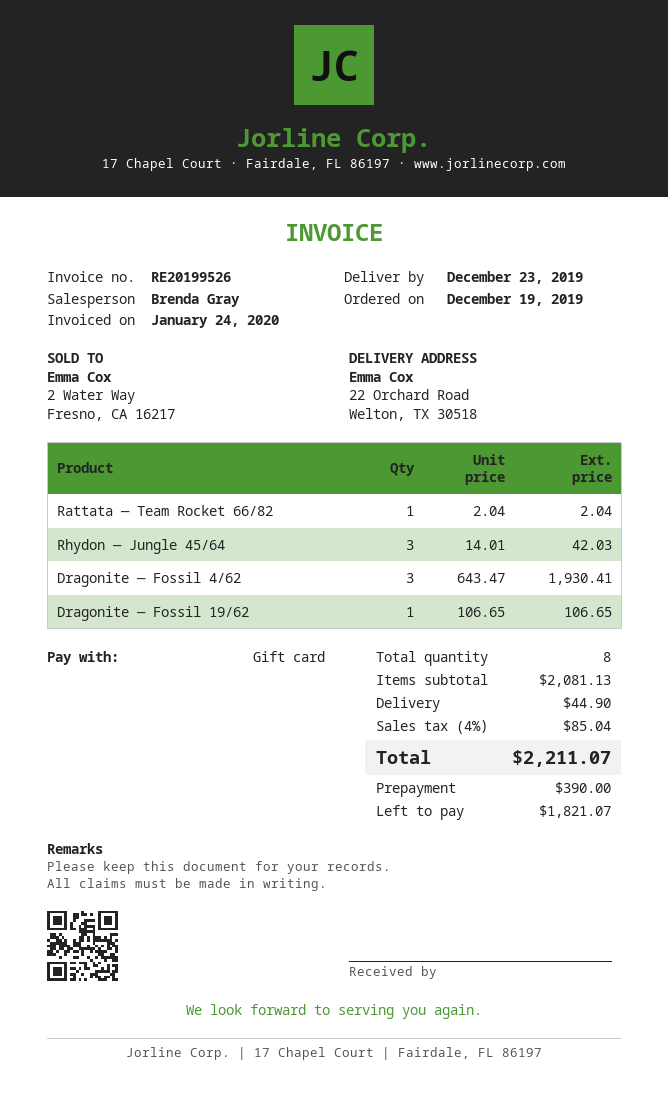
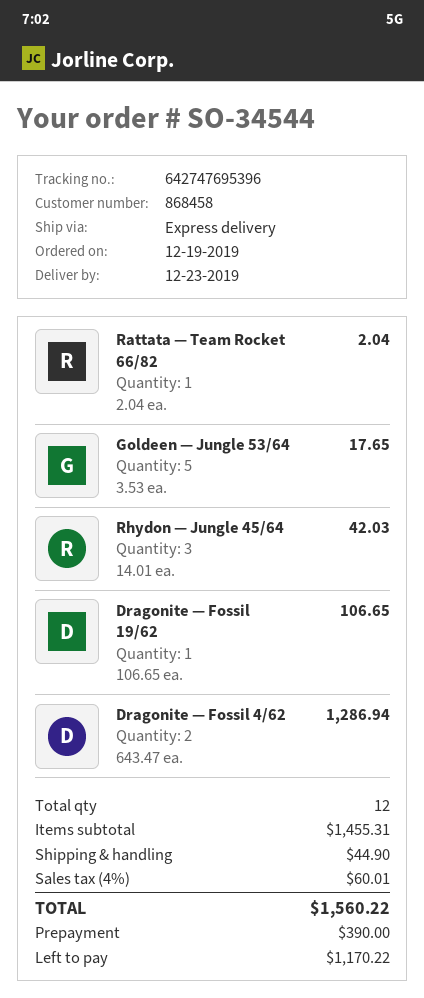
Dragonite — Fossil 4/62: 3 x 643.47 = 1930.41 -> 2 x 643.47 = 1286.94
Goldeen — Jungle 53/64: none -> 5 x 3.53 = 17.65
total quantity: 8 -> 12
subtotal: 2081.13 -> 1455.31
tax: 4% = 85.04 -> 4% = 60.01
total: 2211.07 -> 1560.22
balance: 1821.07 -> 1170.22

